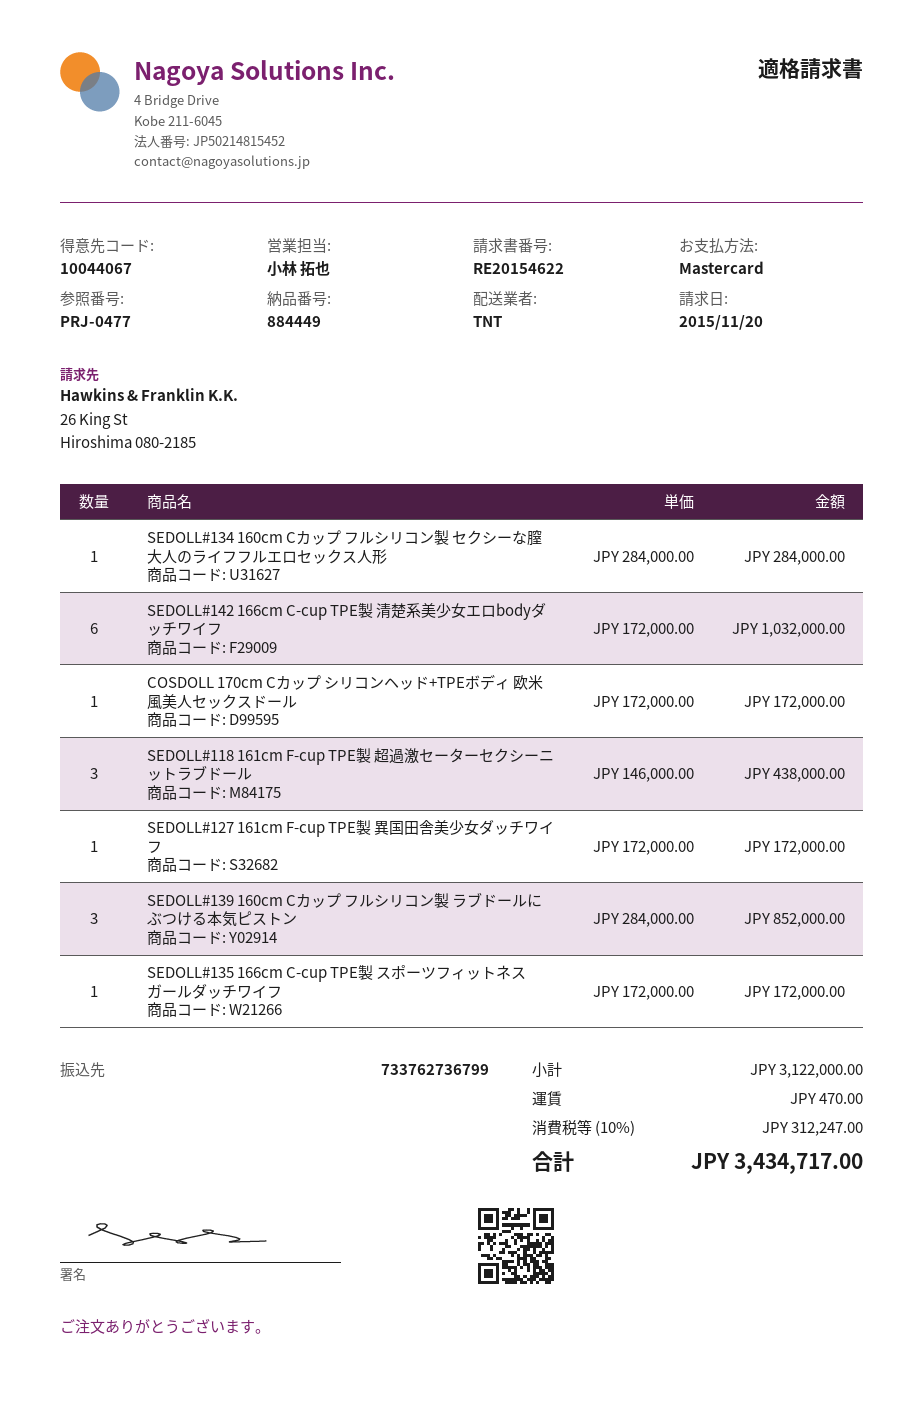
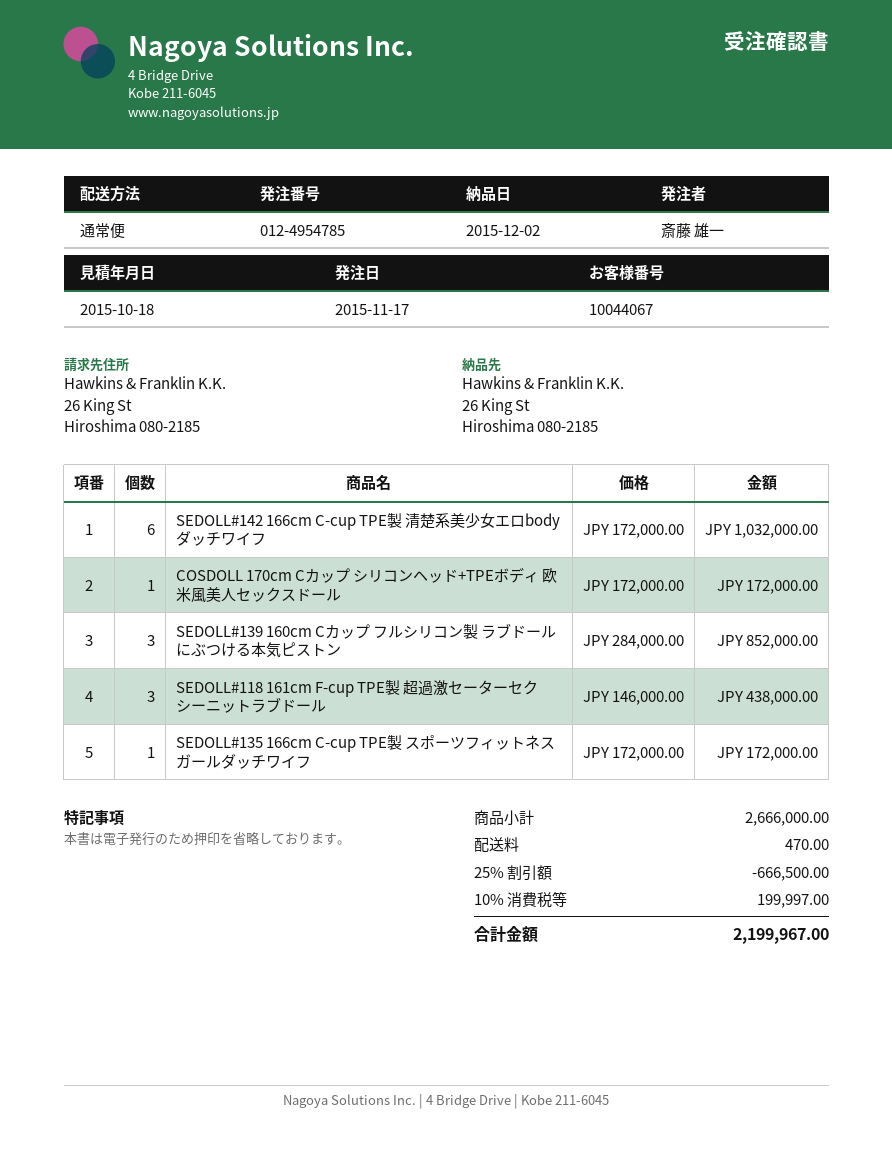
shipping method: TNT -> standard
SEDOLL#134 160cm Cカップ フルシリコン製 セクシーな膣大人のライフフルエロセックス人形: 1 x 284000.00 = 284000.00 -> none
SEDOLL#127 161cm F-cup TPE製 異国田舎美少女ダッチワイフ: 1 x 172000.00 = 172000.00 -> none
subtotal: 3122000.00 -> 2666000.00
discount: none -> 25% = 666500.00
tax: 10% = 312247.00 -> 10% = 199997.00
total: 3434717.00 -> 2199967.00

